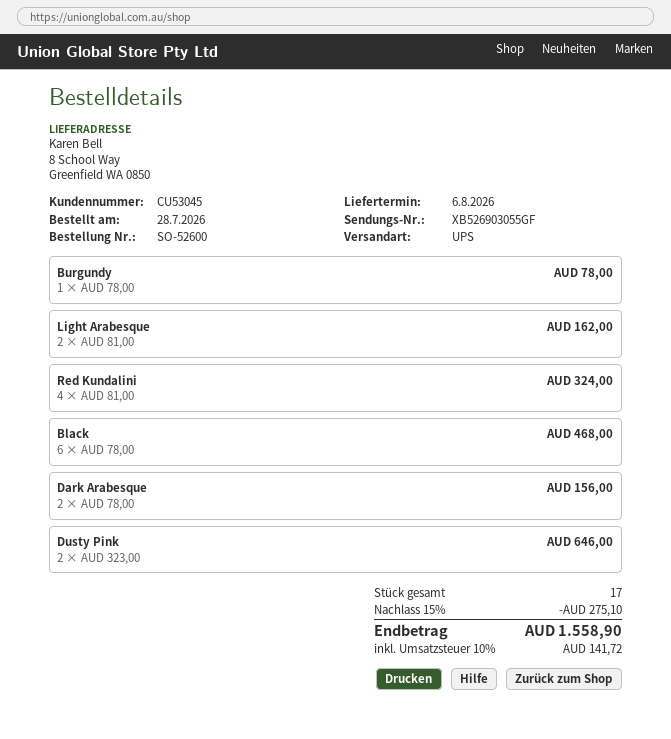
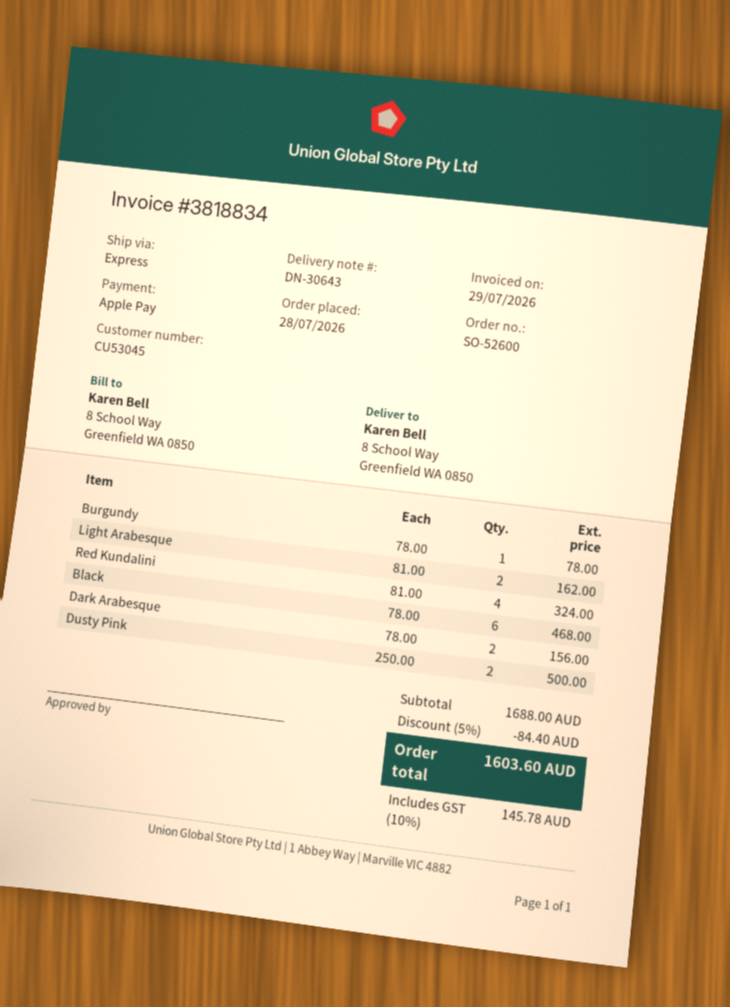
shipping method: UPS -> express
Dusty Pink: 2 x 323.00 = 646.00 -> 2 x 250.00 = 500.00
discount: 15% = 275.10 -> 5% = 84.40
tax: 10% = 141.72 -> 10% = 145.78
total: 1558.90 -> 1603.60

